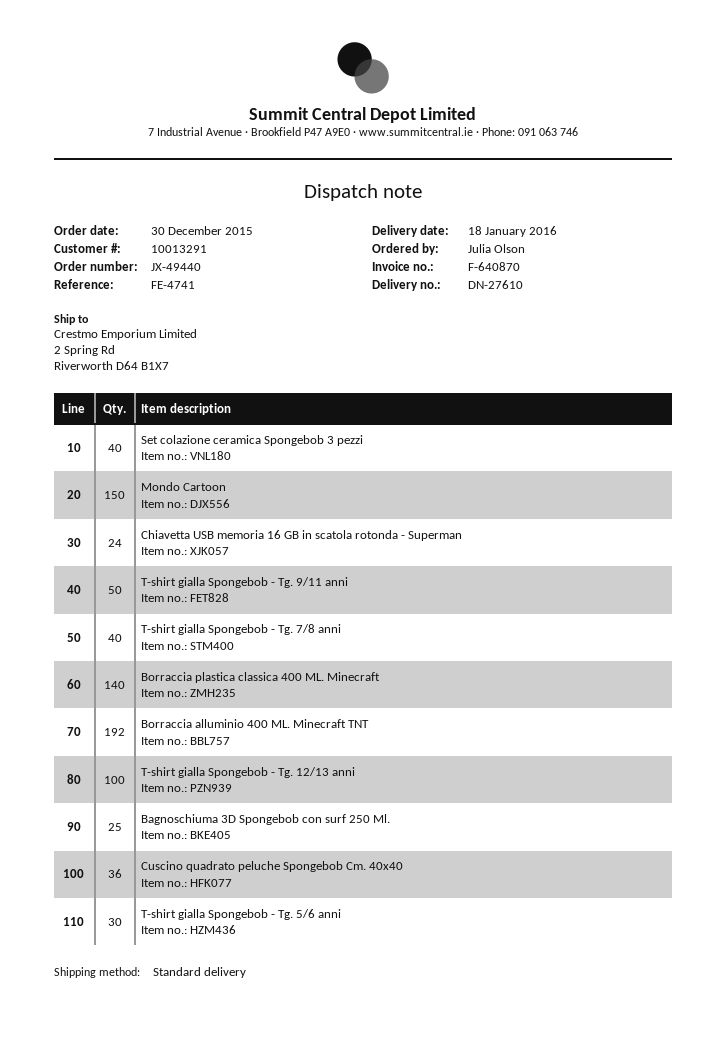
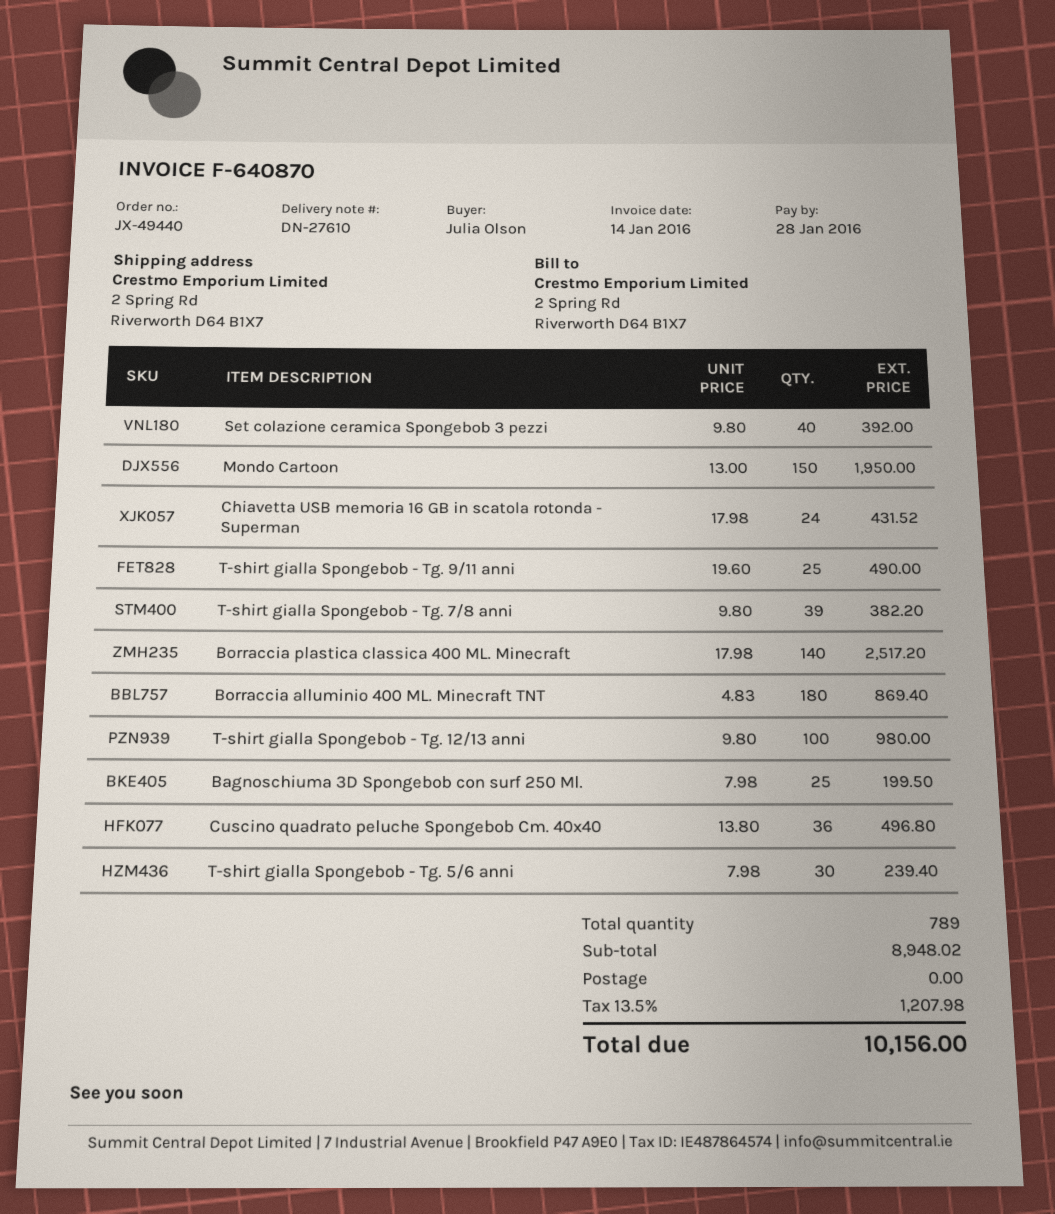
T-shirt gialla Spongebob - Tg. 9/11 anni: 50 -> 25
T-shirt gialla Spongebob - Tg. 7/8 anni: 40 -> 39
Borraccia alluminio 400 ML. Minecraft TNT: 192 -> 180

